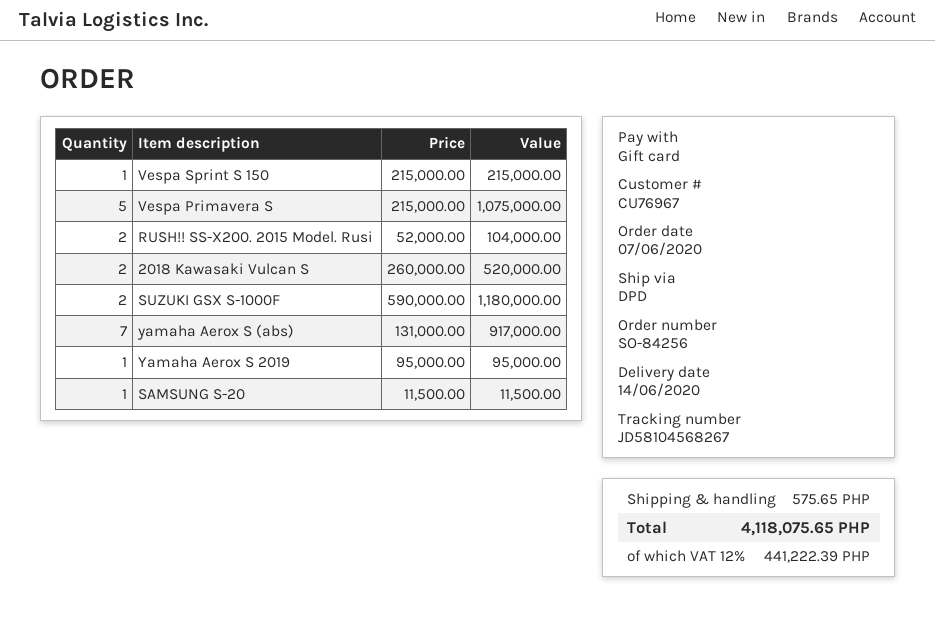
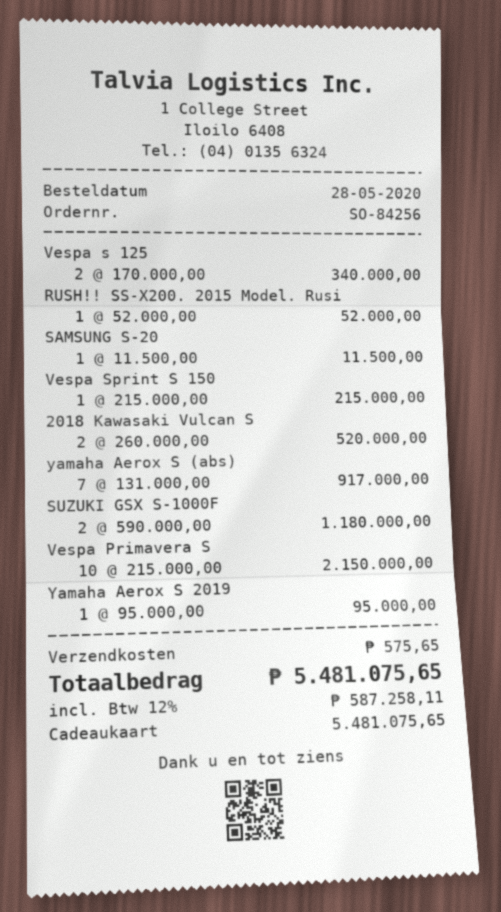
order date: 2020-06-07 -> 2020-05-28
Vespa Primavera S: 5 x 215000.00 = 1075000.00 -> 10 x 215000.00 = 2150000.00
RUSH!! SS-X200. 2015 Model. Rusi: 2 x 52000.00 = 104000.00 -> 1 x 52000.00 = 52000.00
Vespa s 125: none -> 2 x 170000.00 = 340000.00
tax: 12% = 441222.39 -> 12% = 587258.11
total: 4118075.65 -> 5481075.65

